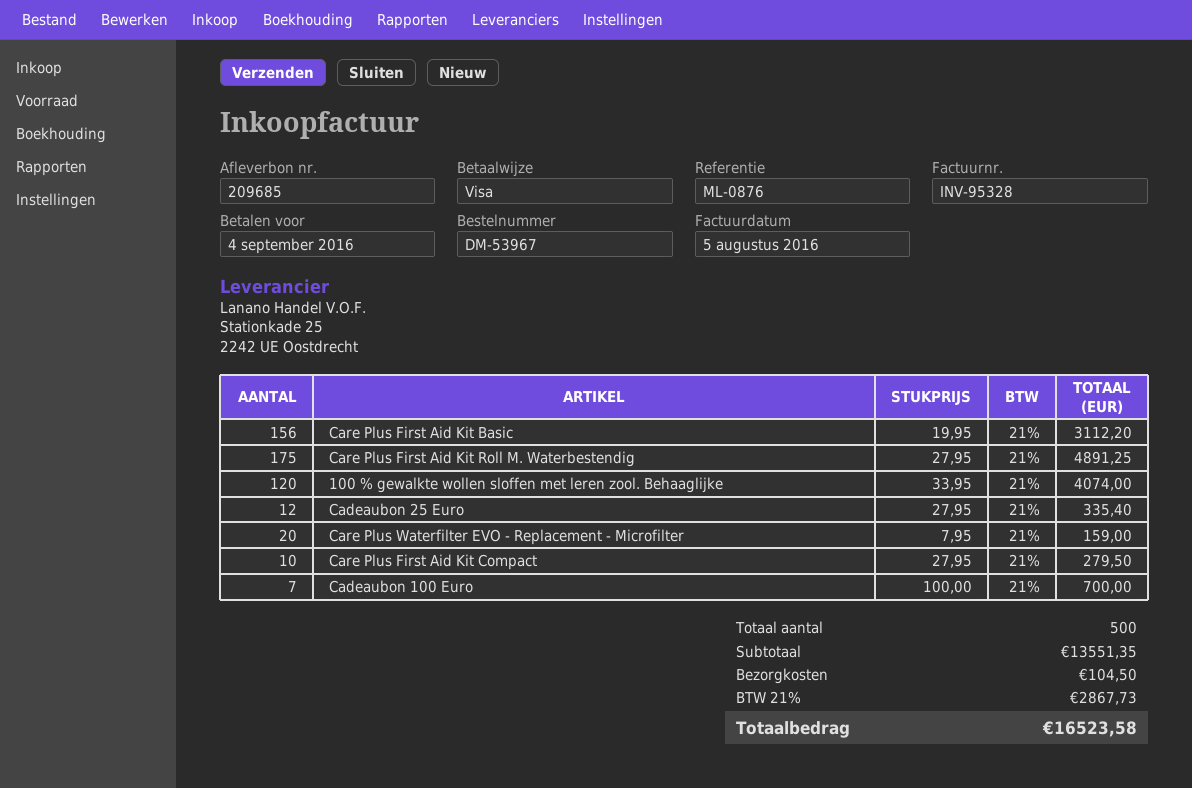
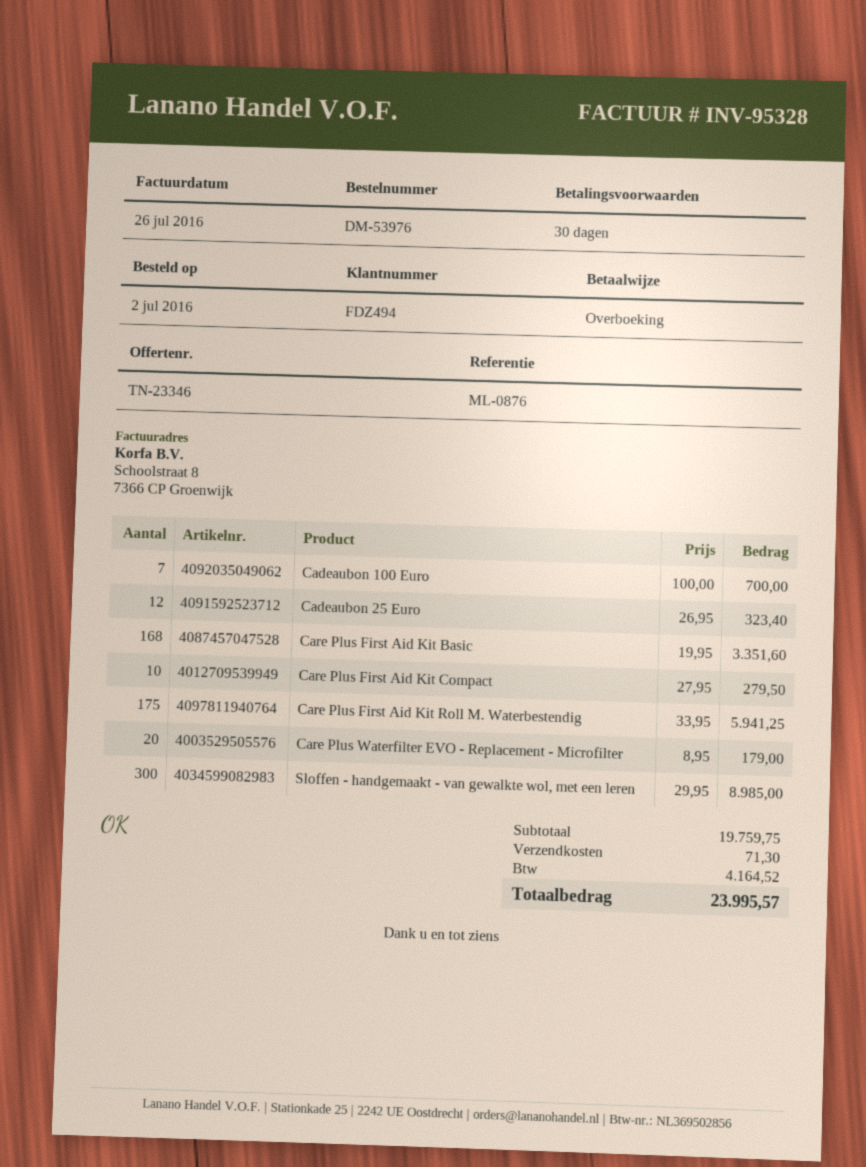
order number: DM-53967 -> DM-53976
invoice date: 2016-08-05 -> 2016-07-26
payment method: Visa -> bank transfer
Care Plus First Aid Kit Basic: 156 x 19.95 = 3112.20 -> 168 x 19.95 = 3351.60
Care Plus First Aid Kit Roll M. Waterbestendig: 175 x 27.95 = 4891.25 -> 175 x 33.95 = 5941.25
100 % gewalkte wollen sloffen met leren zool. Behaaglijke: 120 x 33.95 = 4074.00 -> none
Cadeaubon 25 Euro: 12 x 27.95 = 335.40 -> 12 x 26.95 = 323.40
Care Plus Waterfilter EVO - Replacement - Microfilter: 20 x 7.95 = 159.00 -> 20 x 8.95 = 179.00
Sloffen - handgemaakt - van gewalkte wol, met een leren: none -> 300 x 29.95 = 8985.00
subtotal: 13551.35 -> 19759.75
shipping: 104.50 -> 71.30
tax: 2867.73 -> 4164.52
total: 16523.58 -> 23995.57

